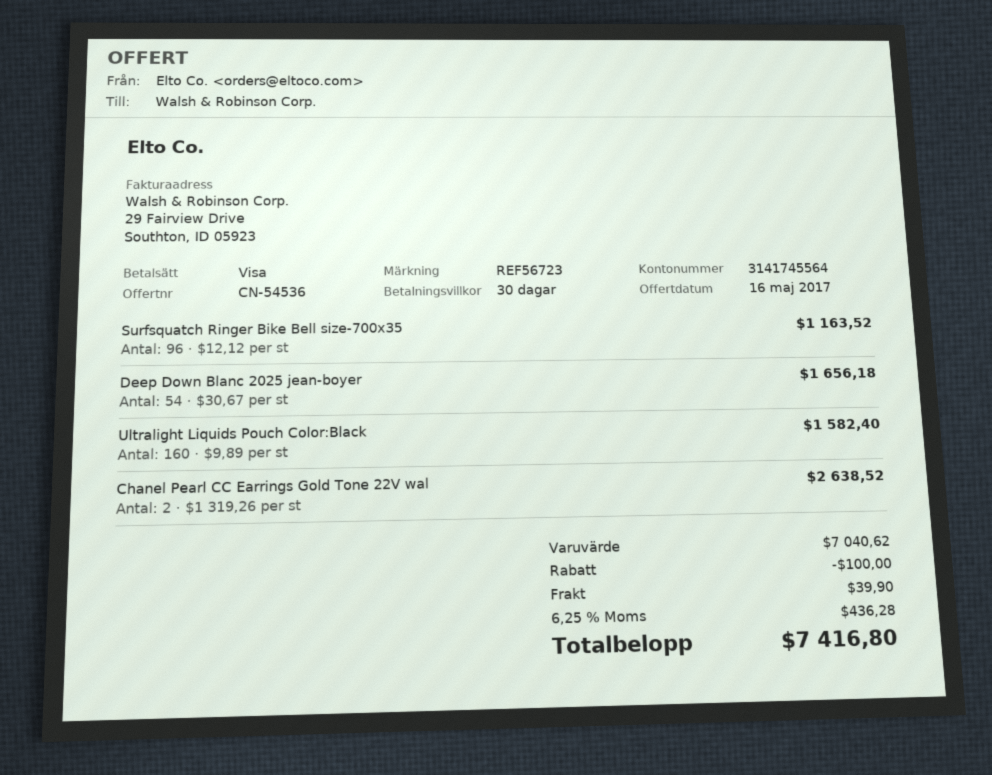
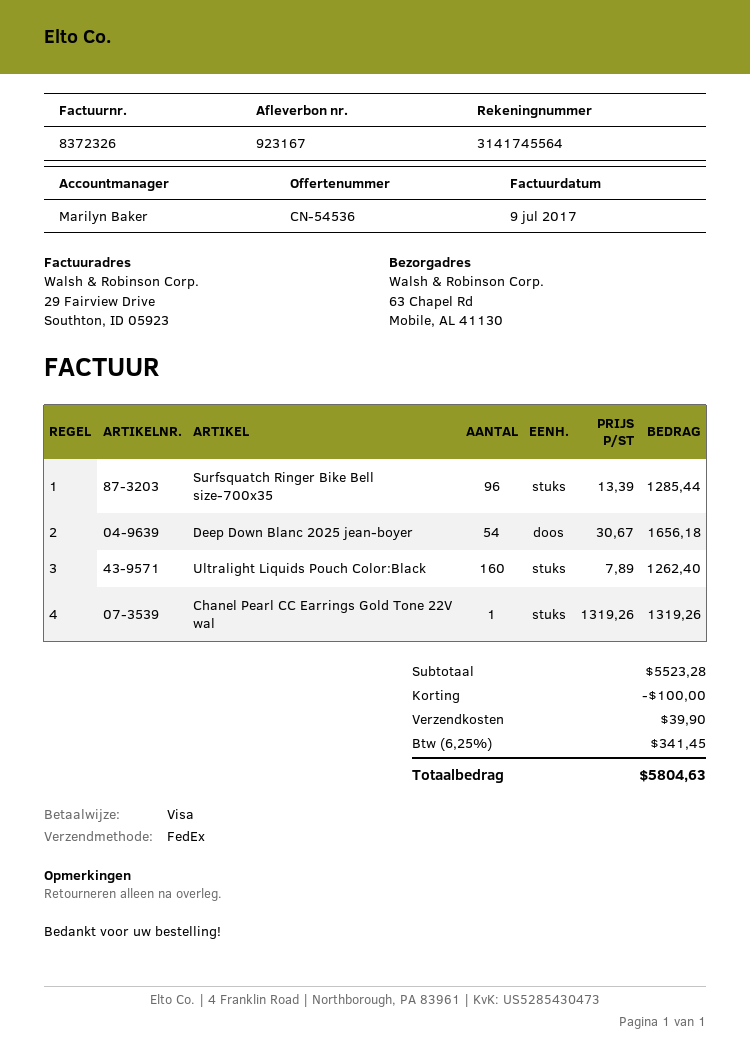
Surfsquatch Ringer Bike Bell size-700x35: 96 x 12.12 = 1163.52 -> 96 x 13.39 = 1285.44
Ultralight Liquids Pouch Color:Black: 160 x 9.89 = 1582.40 -> 160 x 7.89 = 1262.40
Chanel Pearl CC Earrings Gold Tone 22V wal: 2 x 1319.26 = 2638.52 -> 1 x 1319.26 = 1319.26
subtotal: 7040.62 -> 5523.28
tax: 6.25% = 436.28 -> 6.25% = 341.45
total: 7416.80 -> 5804.63

